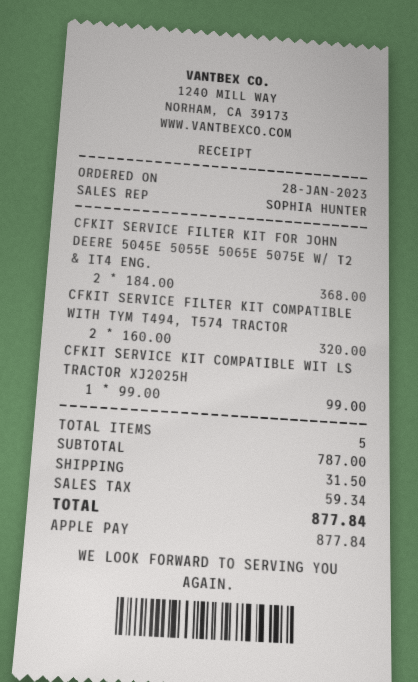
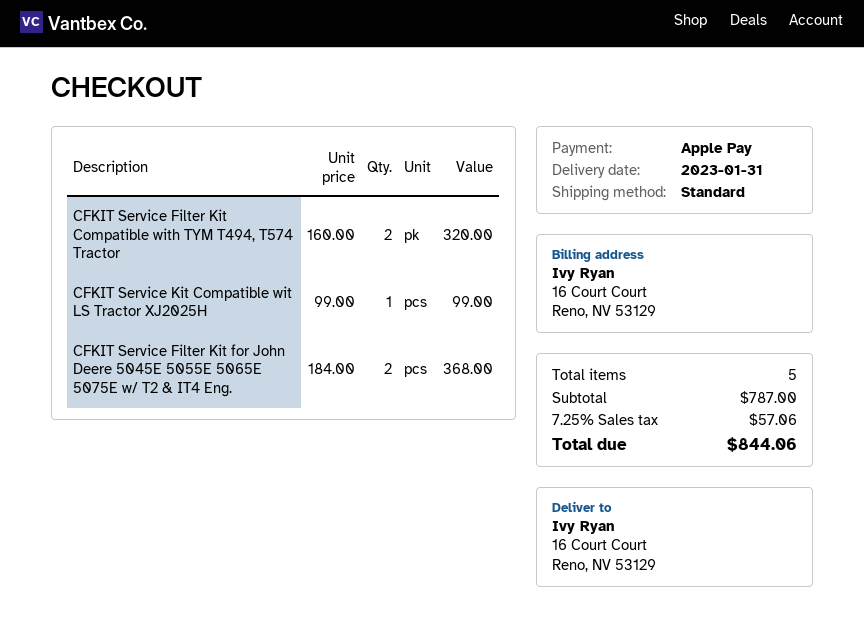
shipping: 31.50 -> none
tax: 59.34 -> 57.06
total: 877.84 -> 844.06

